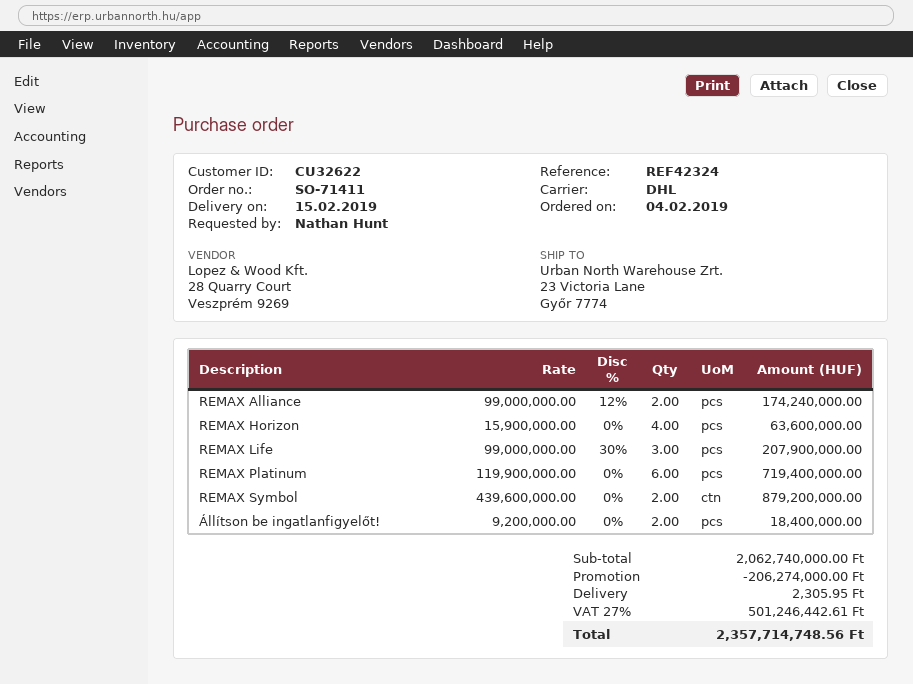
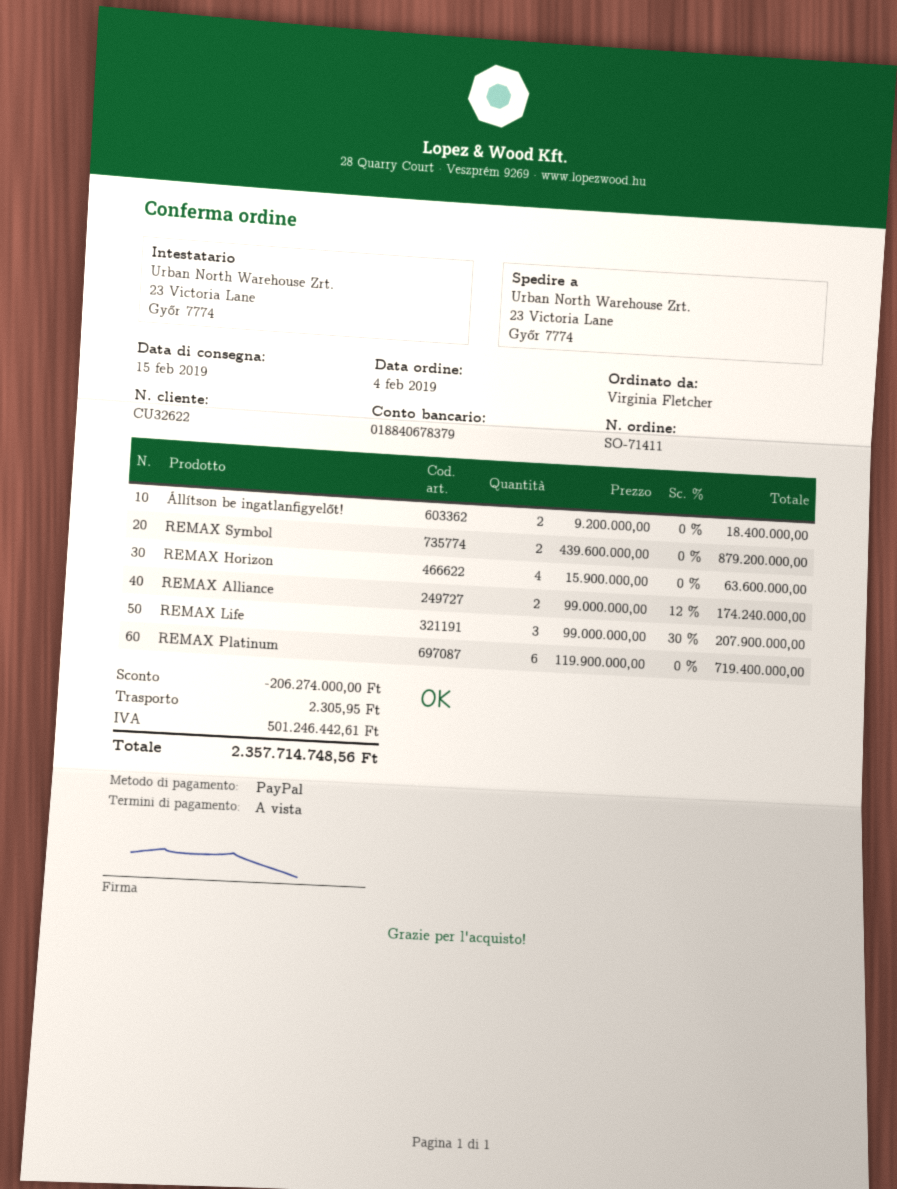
ordered by: Nathan Hunt -> Virginia Fletcher

